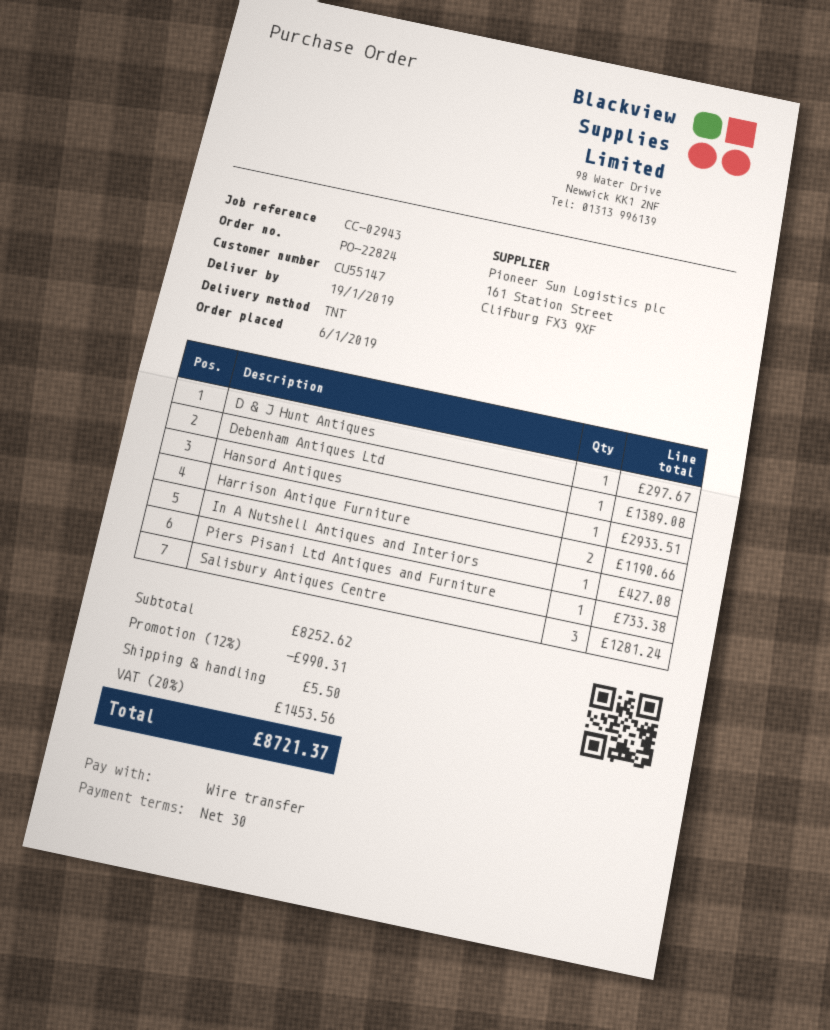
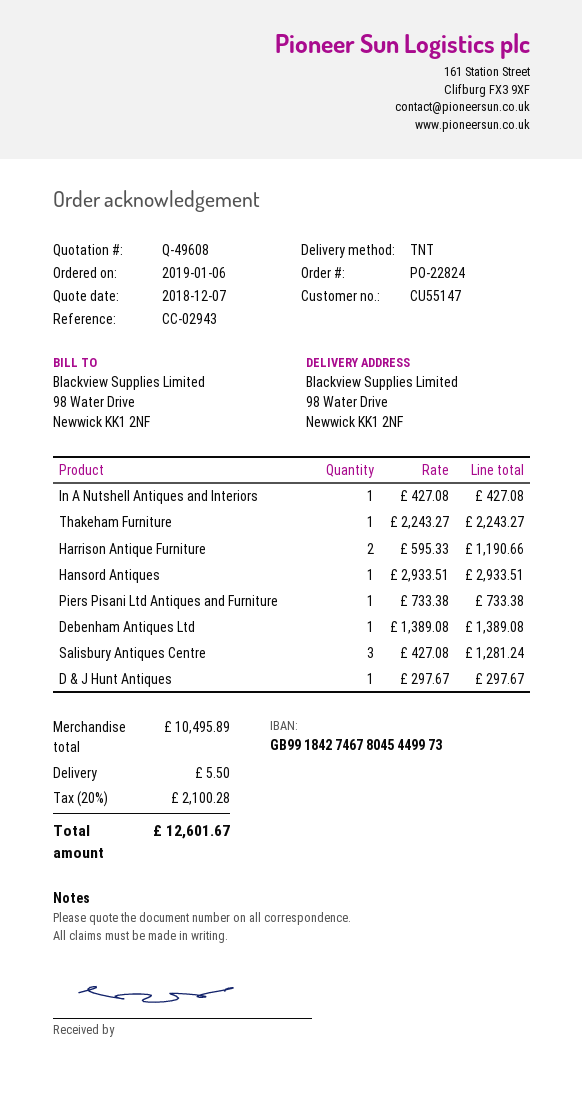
Thakeham Furniture: none -> 1 for 2243.27
subtotal: 8252.62 -> 10495.89
discount: 12% = 990.31 -> none
tax: 20% = 1453.56 -> 20% = 2100.28
total: 8721.37 -> 12601.67

